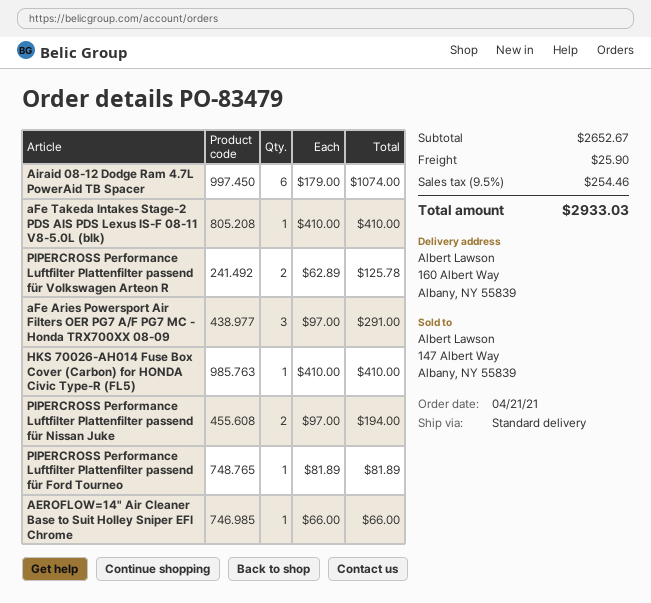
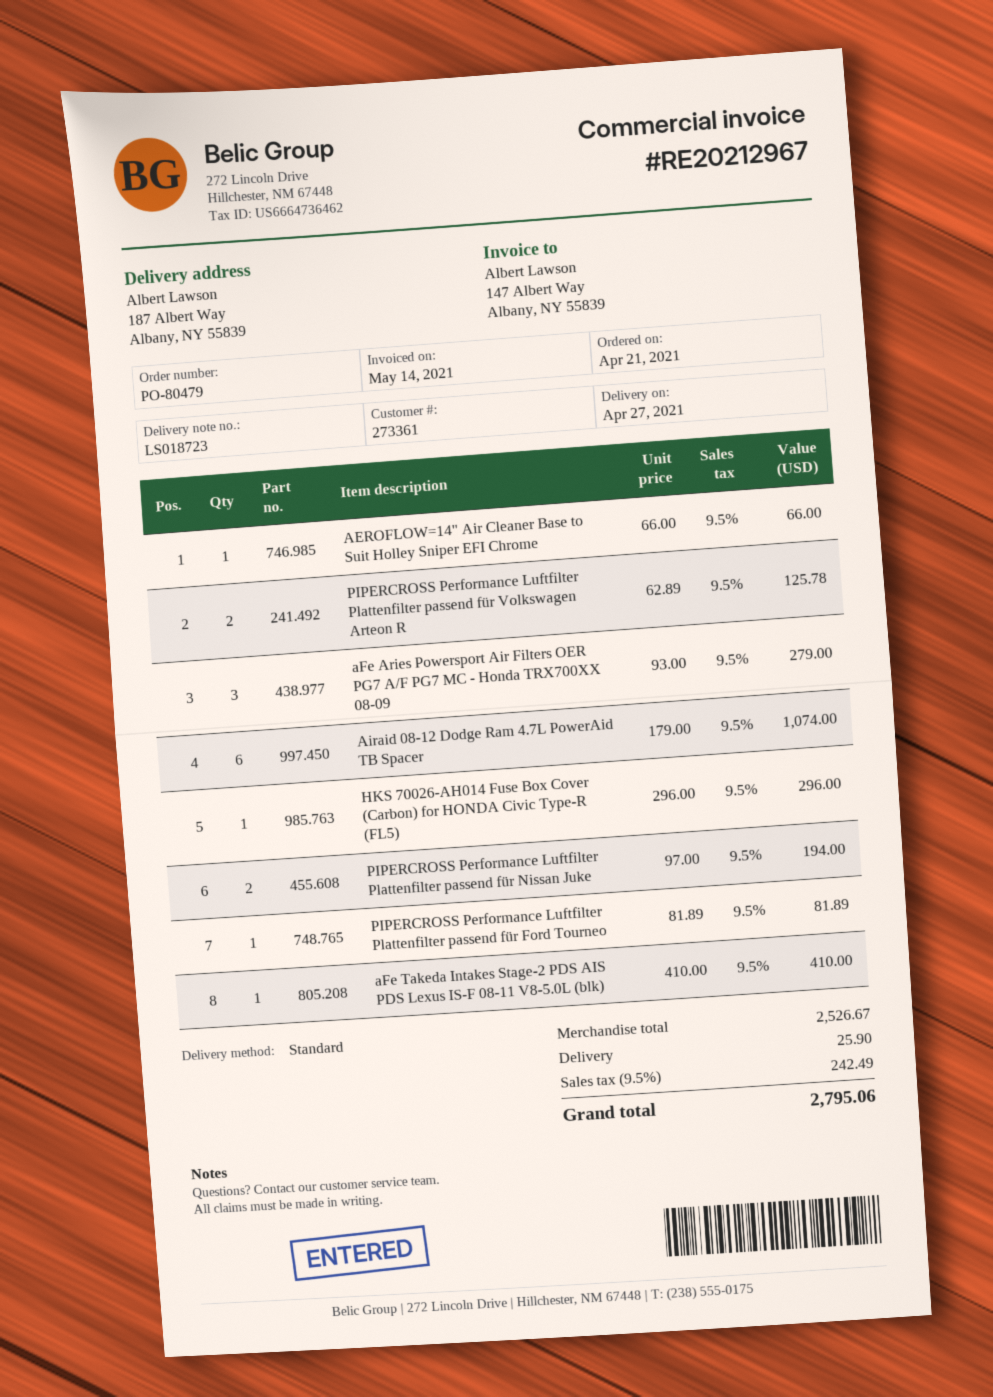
order number: PO-83479 -> PO-80479
ship to: 160 Albert Way, Albany, NY 55839 -> 187 Albert Way, Albany, NY 55839
aFe Aries Powersport Air Filters OER PG7 A/F PG7 MC - Honda TRX700XX 08-09: 3 x 97.00 = 291.00 -> 3 x 93.00 = 279.00
HKS 70026-AH014 Fuse Box Cover (Carbon) for HONDA Civic Type-R (FL5): 1 x 410.00 = 410.00 -> 1 x 296.00 = 296.00
subtotal: 2652.67 -> 2526.67
tax: 9.5% = 254.46 -> 9.5% = 242.49
total: 2933.03 -> 2795.06

